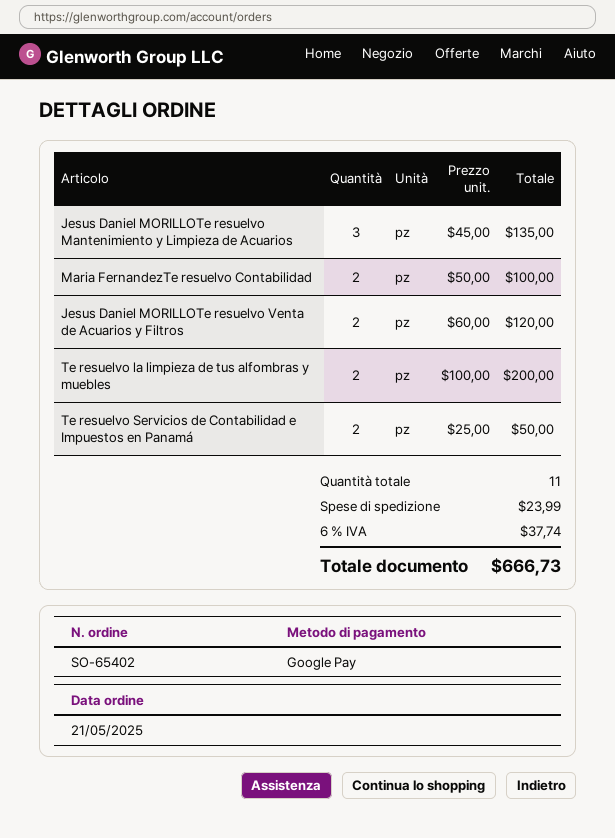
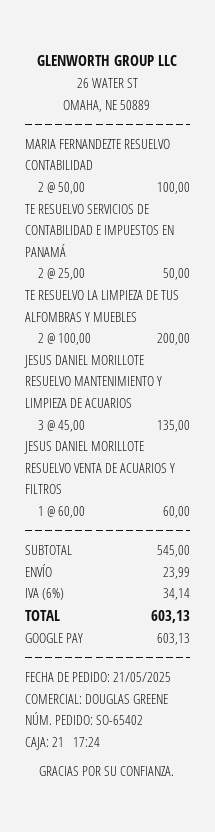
Jesus Daniel MORILLOTe resuelvo Venta de Acuarios y Filtros: 2 x 60.00 = 120.00 -> 1 x 60.00 = 60.00
tax: 6% = 37.74 -> 6% = 34.14
total: 666.73 -> 603.13

